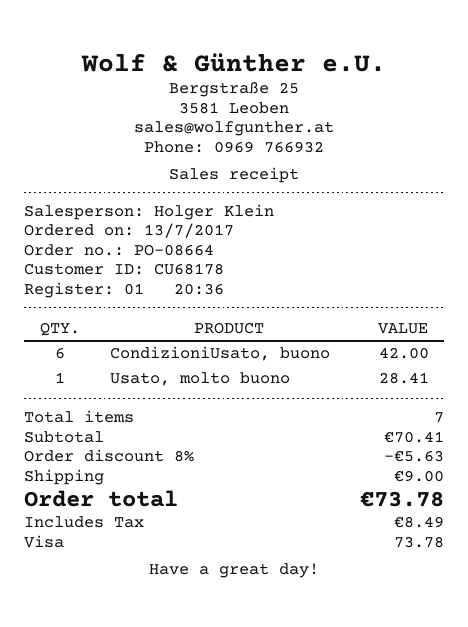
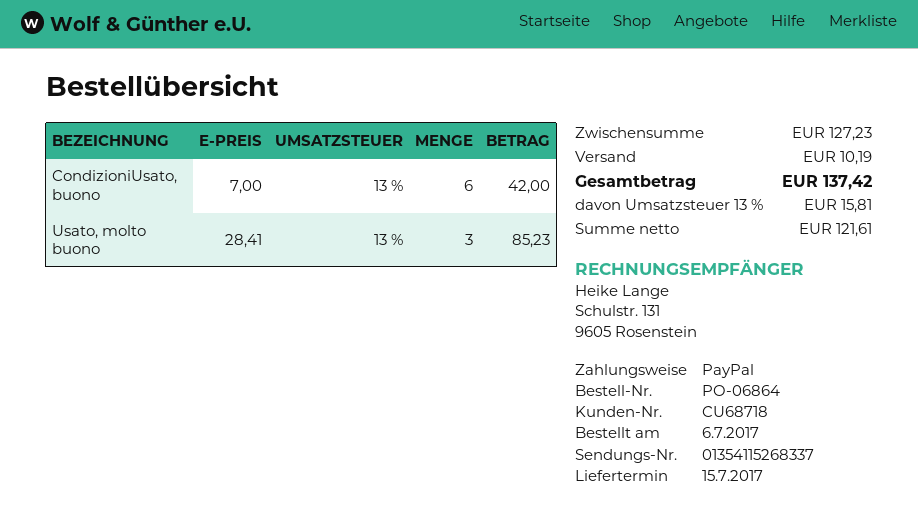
order number: PO-08664 -> PO-06864
order date: 2017-07-13 -> 2017-07-06
customer number: CU68178 -> CU68718
payment method: Visa -> PayPal
Usato, molto buono: 1 for 28.41 -> 3 for 85.23
subtotal: 70.41 -> 127.23
discount: 8% = 5.63 -> none
shipping: 9.00 -> 10.19
tax: 8.49 -> 15.81
total: 73.78 -> 137.42

